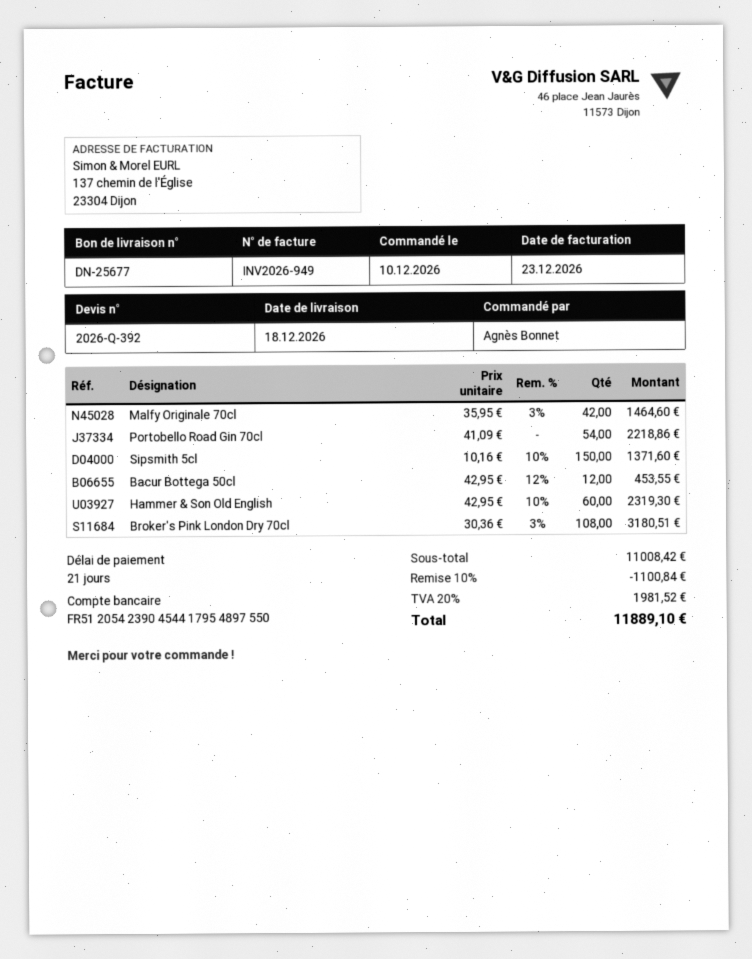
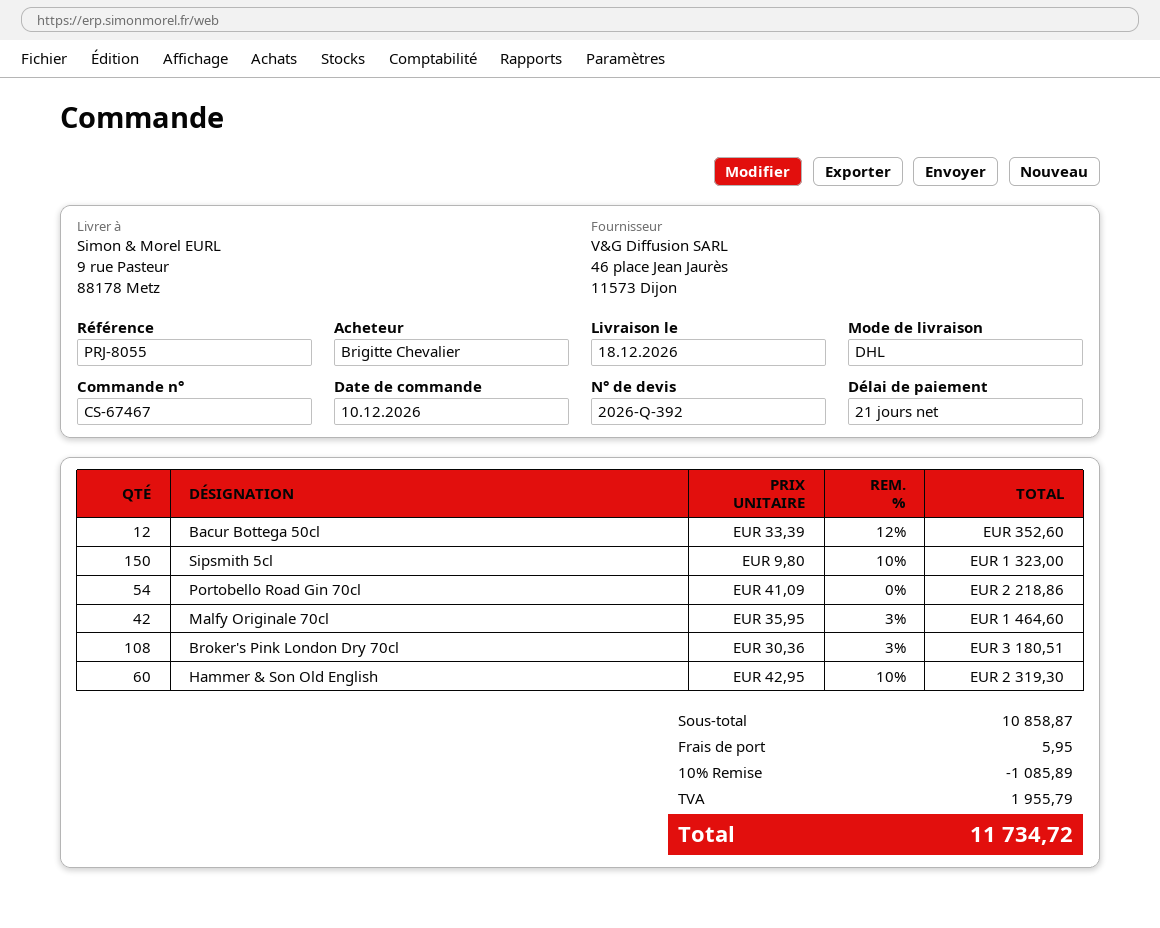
ordered by: Agnès Bonnet -> Brigitte Chevalier
Sipsmith 5cl: 150 x 10.16 - 10% = 1371.60 -> 150 x 9.80 - 10% = 1323.00
Bacur Bottega 50cl: 12 x 42.95 - 12% = 453.55 -> 12 x 33.39 - 12% = 352.60
subtotal: 11008.42 -> 10858.87
discount: 10% = 1100.84 -> 10% = 1085.89
shipping: none -> 5.95
tax: 1981.52 -> 1955.79
total: 11889.10 -> 11734.72

